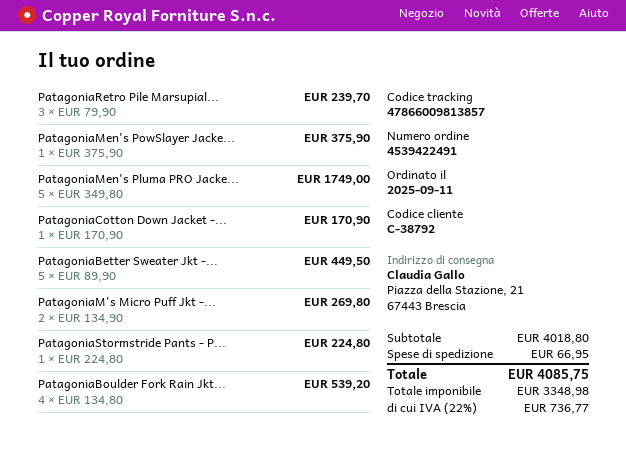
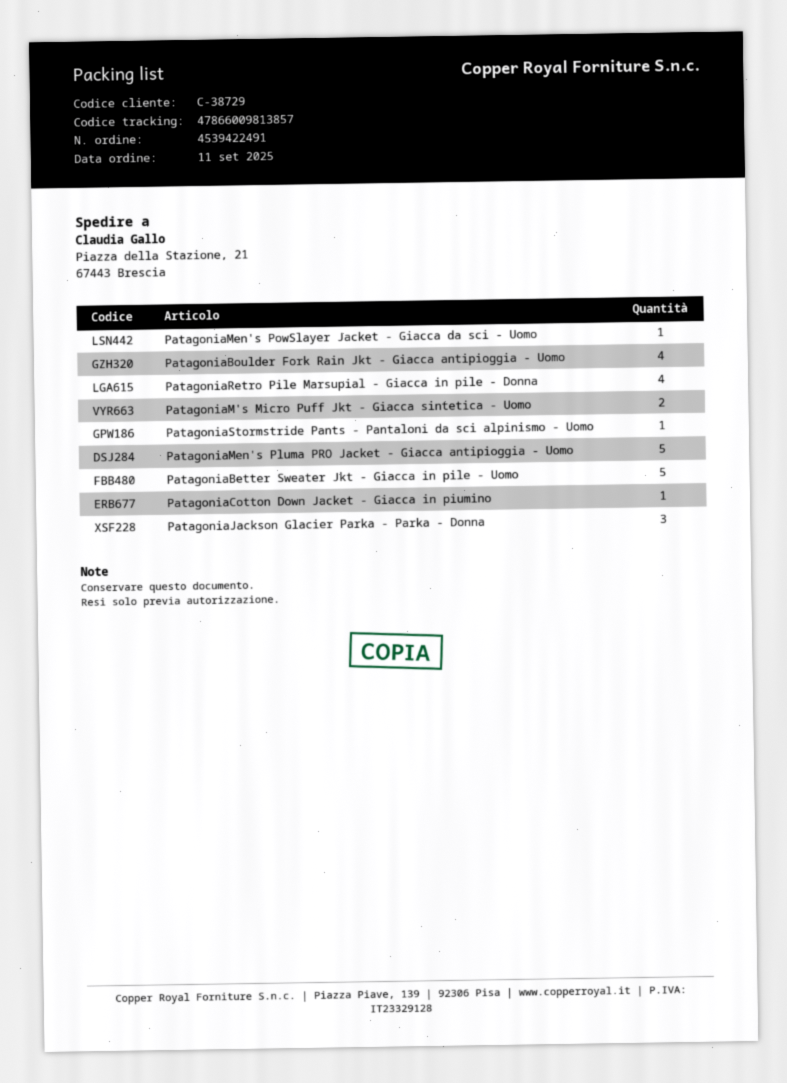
customer number: C-38792 -> C-38729
PatagoniaRetro Pile Marsupial...: 3 -> 4
PatagoniaJackson Glacier Parka - Parka - Donna: none -> 3

